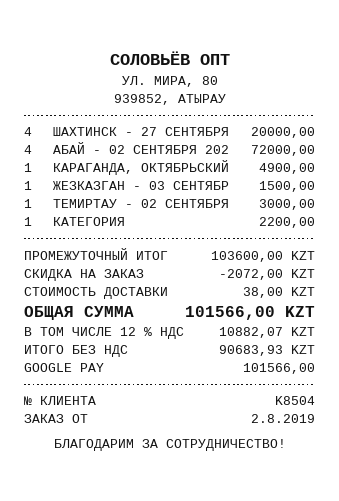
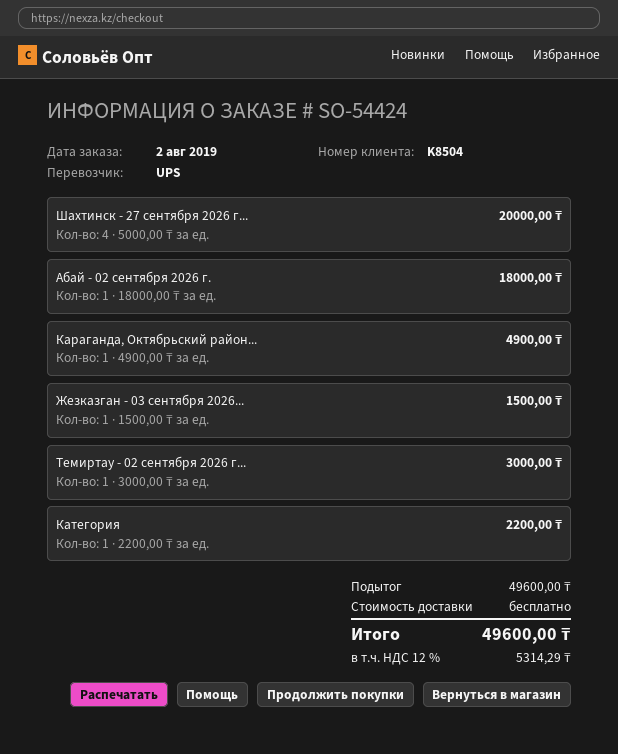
АБАЙ - 02 СЕНТЯБРЯ 202: 4 for 72000.00 -> 1 for 18000.00
subtotal: 103600.00 -> 49600.00
discount: 2072.00 -> none
shipping: 38.00 -> 0.00
tax: 12% = 10882.07 -> 12% = 5314.29
total: 101566.00 -> 49600.00

